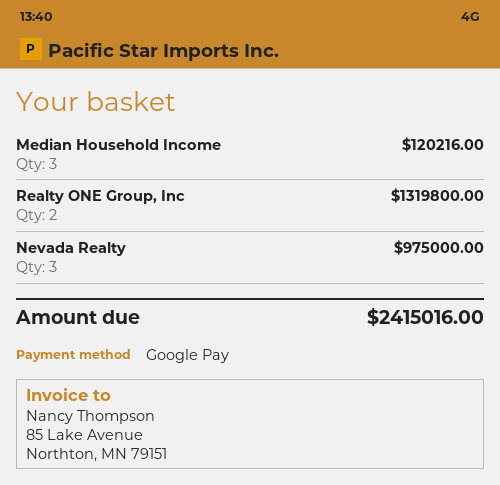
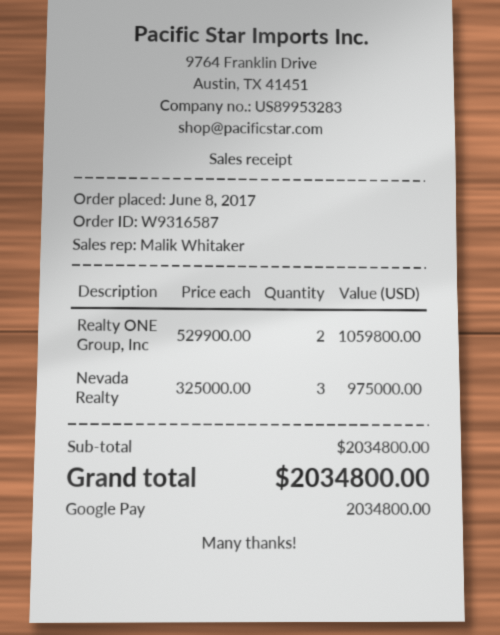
Median Household Income: 3 for 120216.00 -> none
Realty ONE Group, Inc: 2 for 1319800.00 -> 2 for 1059800.00
total: 2415016.00 -> 2034800.00

